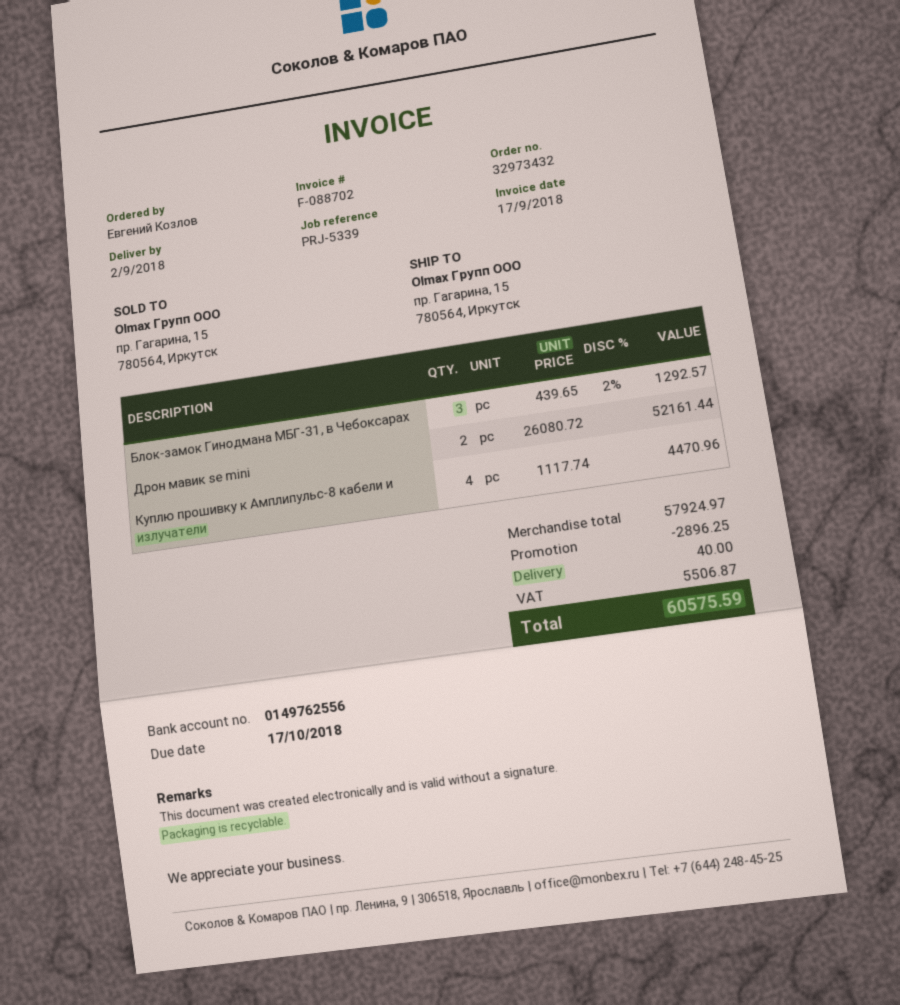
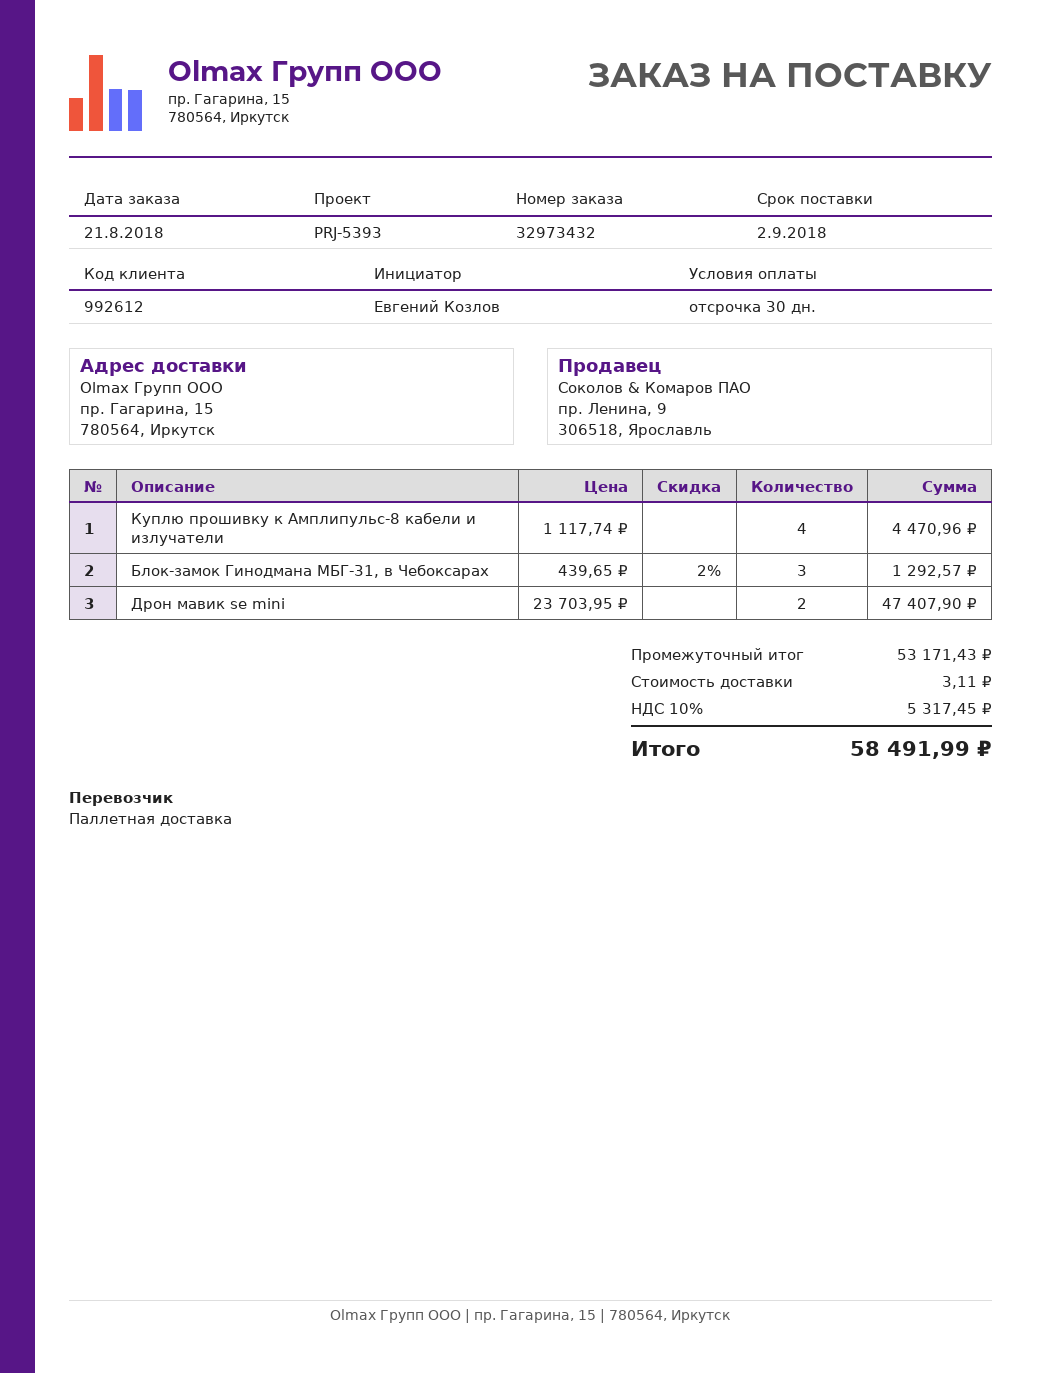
reference: PRJ-5339 -> PRJ-5393
Дрон мавик se mini: 2 x 26080.72 = 52161.44 -> 2 x 23703.95 = 47407.90
subtotal: 57924.97 -> 53171.43
discount: 2896.25 -> none
shipping: 40.00 -> 3.11
tax: 5506.87 -> 5317.45
total: 60575.59 -> 58491.99

